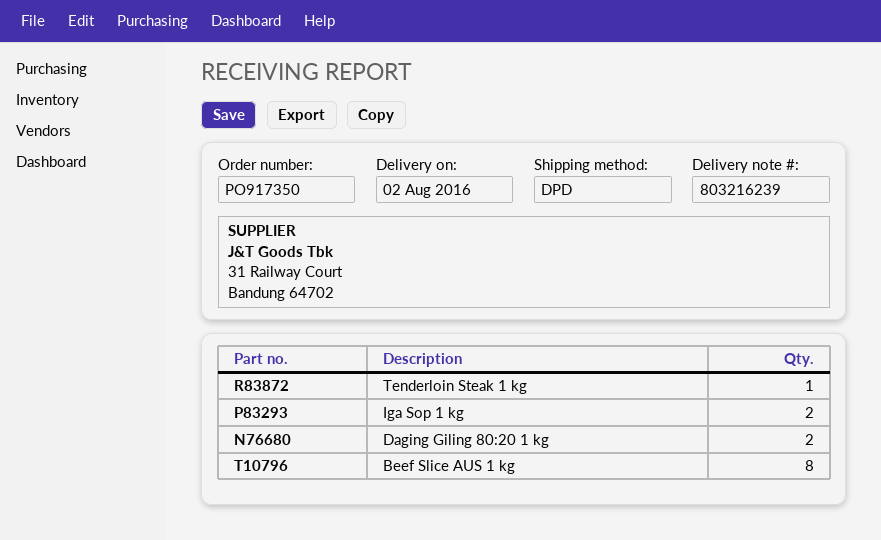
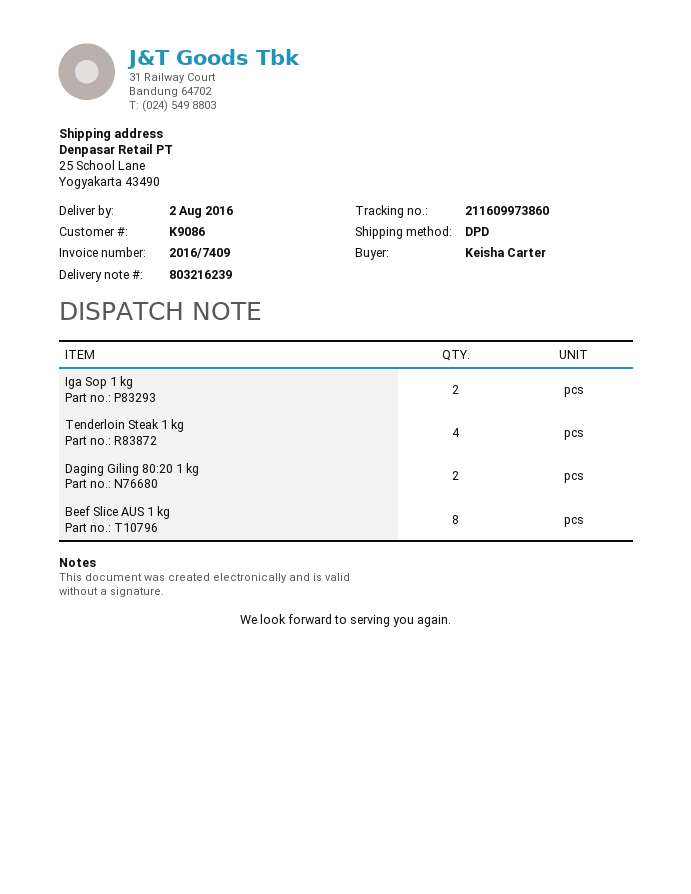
Tenderloin Steak 1 kg: 1 -> 4

